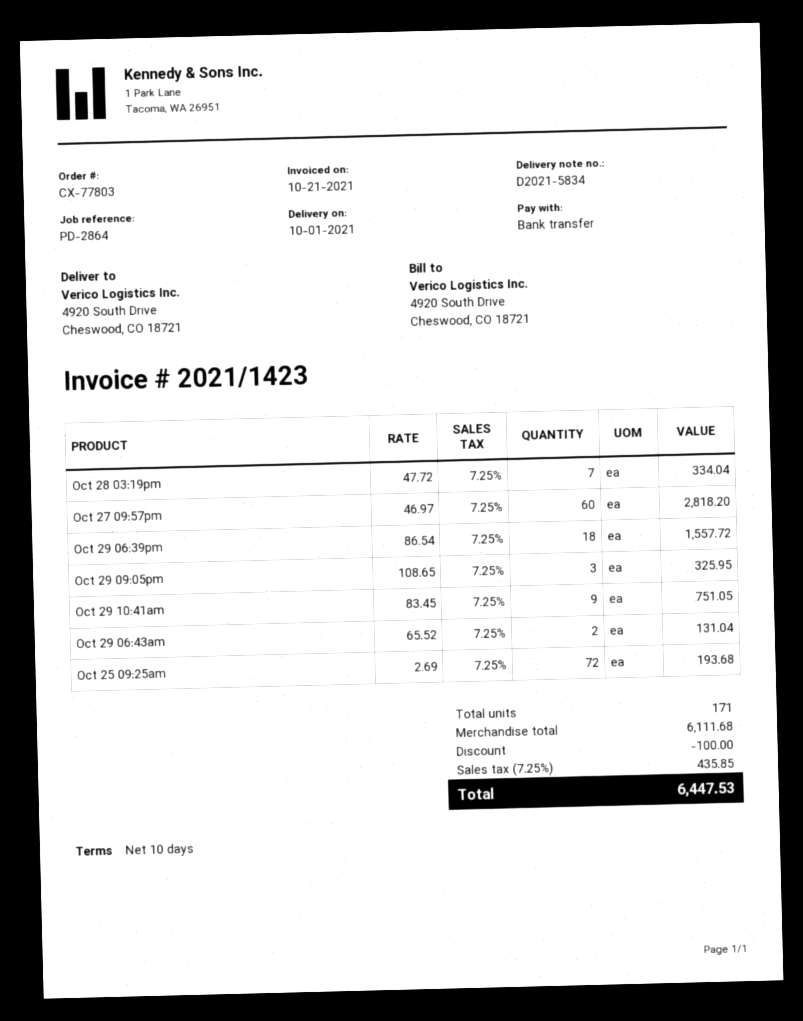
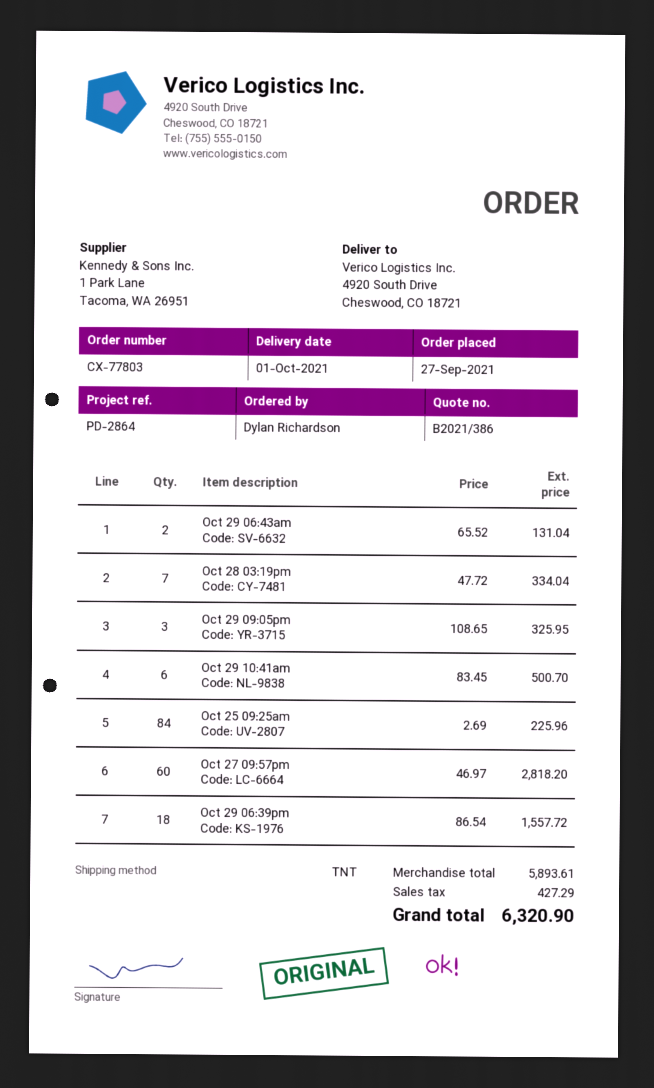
Oct 29 10:41am: 9 x 83.45 = 751.05 -> 6 x 83.45 = 500.70
Oct 25 09:25am: 72 x 2.69 = 193.68 -> 84 x 2.69 = 225.96
subtotal: 6111.68 -> 5893.61
discount: 100.00 -> none
tax: 435.85 -> 427.29
total: 6447.53 -> 6320.90

